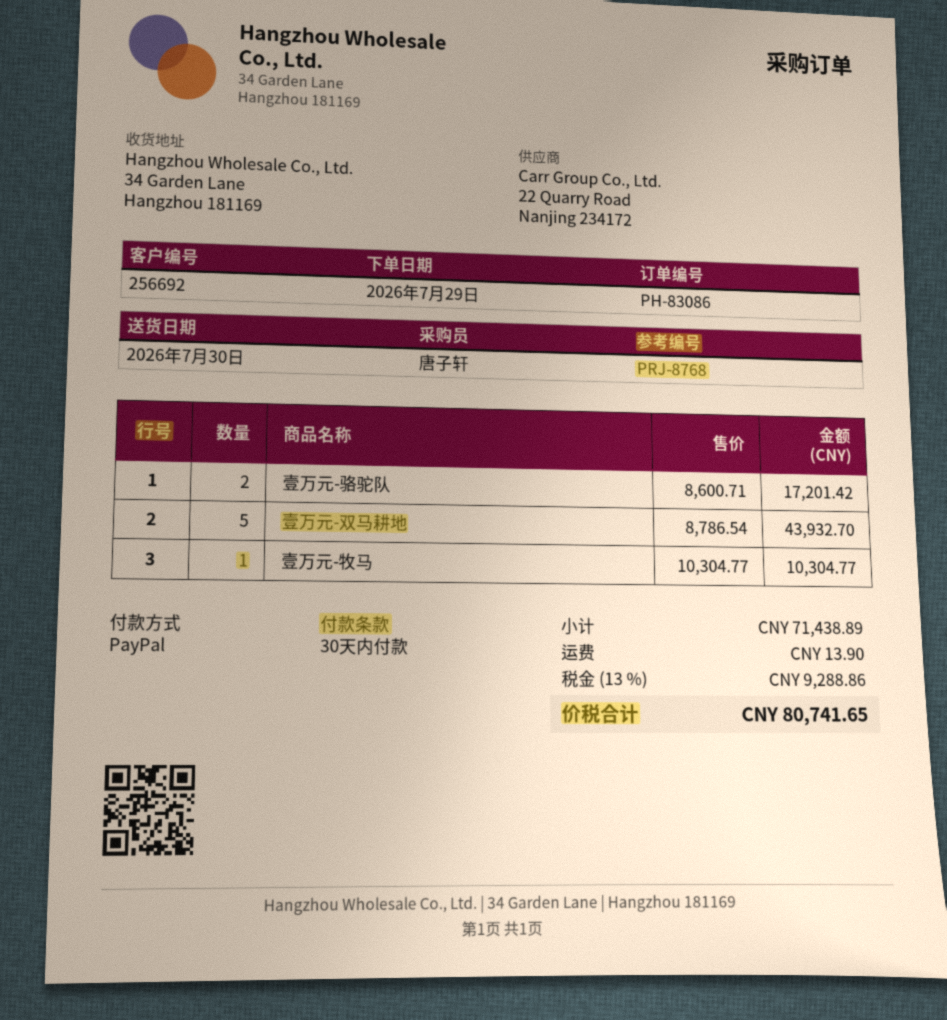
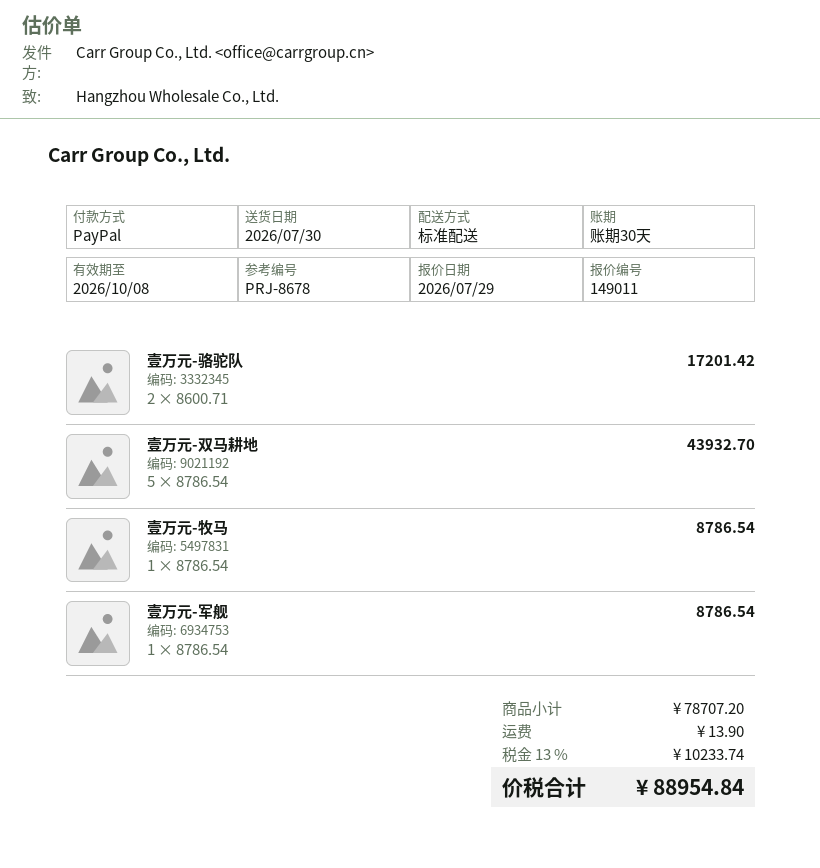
reference: PRJ-8768 -> PRJ-8678
壹万元-牧马: 1 x 10304.77 = 10304.77 -> 1 x 8786.54 = 8786.54
壹万元-军舰: none -> 1 x 8786.54 = 8786.54
subtotal: 71438.89 -> 78707.20
tax: 13% = 9288.86 -> 13% = 10233.74
total: 80741.65 -> 88954.84

